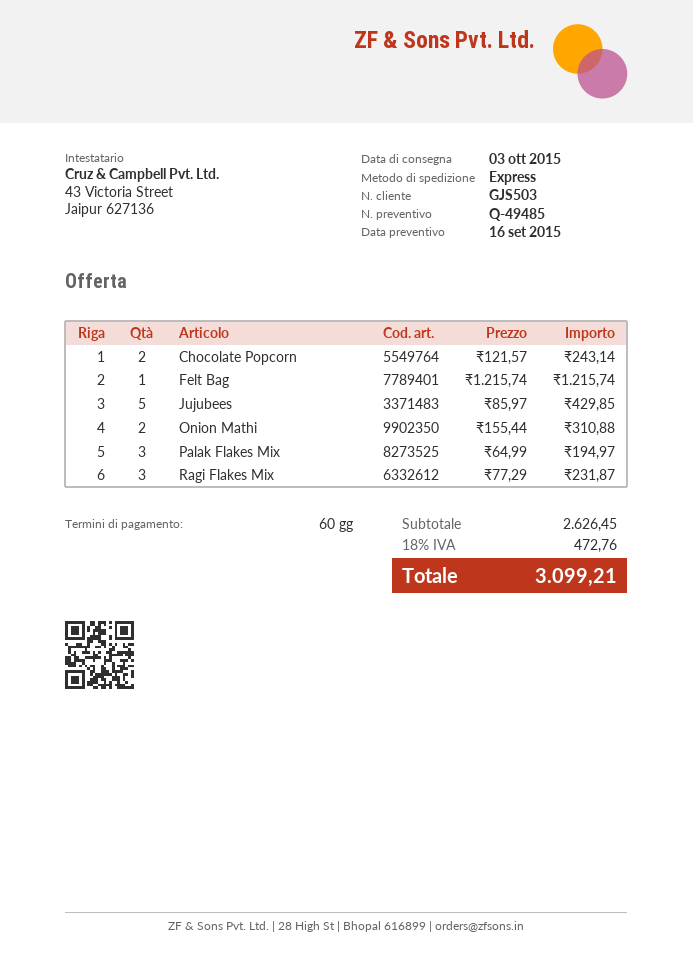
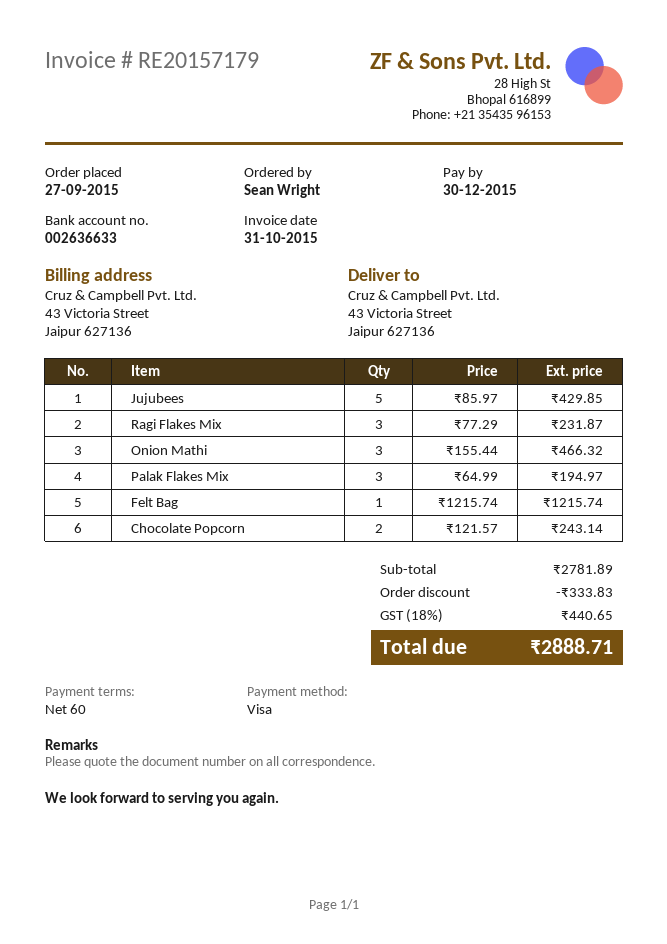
Onion Mathi: 2 x 155.44 = 310.88 -> 3 x 155.44 = 466.32
subtotal: 2626.45 -> 2781.89
discount: none -> 333.83
tax: 18% = 472.76 -> 18% = 440.65
total: 3099.21 -> 2888.71

